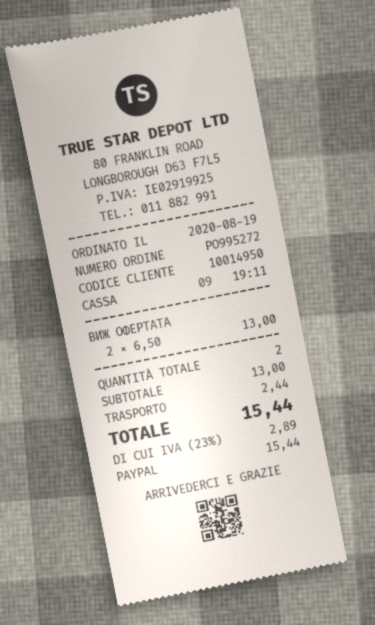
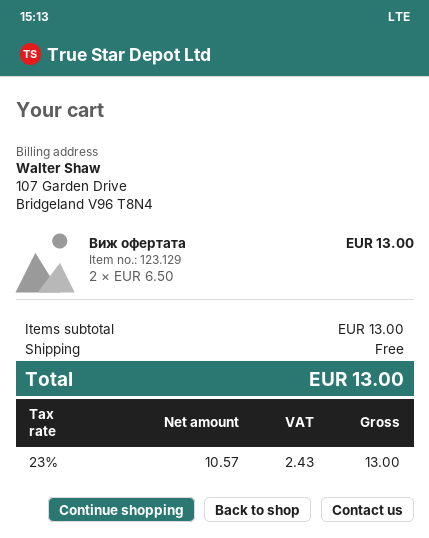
shipping: 2.44 -> 0.00
tax: 23% = 2.89 -> 23% = 2.43
total: 15.44 -> 13.00

